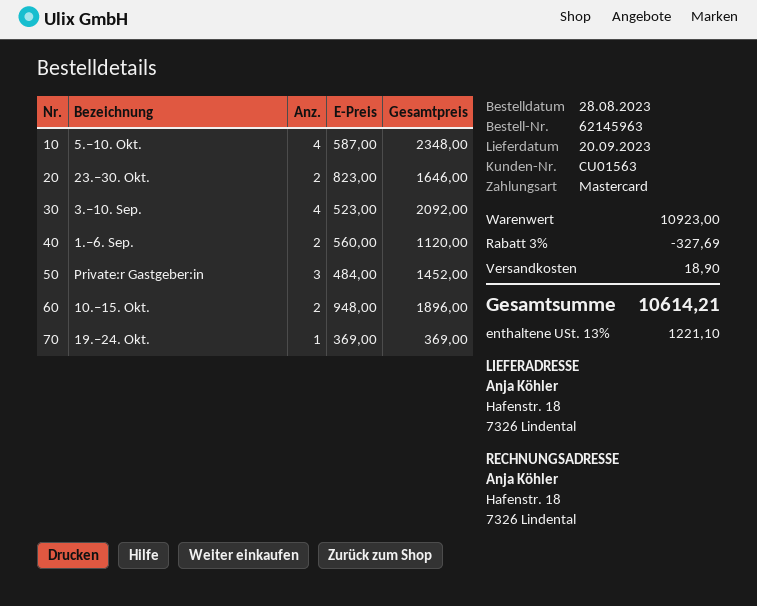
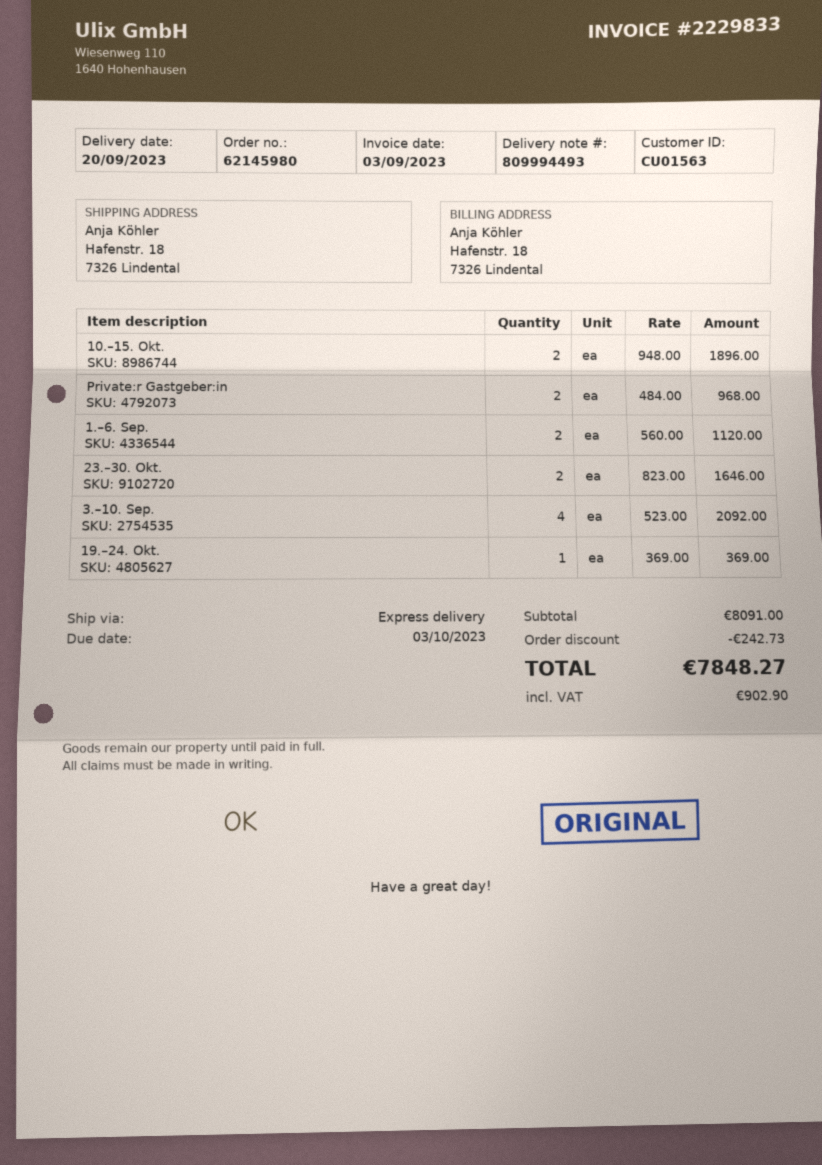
order number: 62145963 -> 62145980
5.–10. Okt.: 4 x 587.00 = 2348.00 -> none
Private:r Gastgeber:in: 3 x 484.00 = 1452.00 -> 2 x 484.00 = 968.00
subtotal: 10923.00 -> 8091.00
discount: 327.69 -> 242.73
shipping: 18.90 -> none
tax: 1221.10 -> 902.90
total: 10614.21 -> 7848.27

